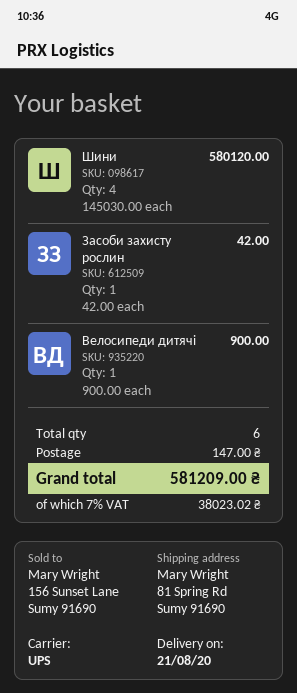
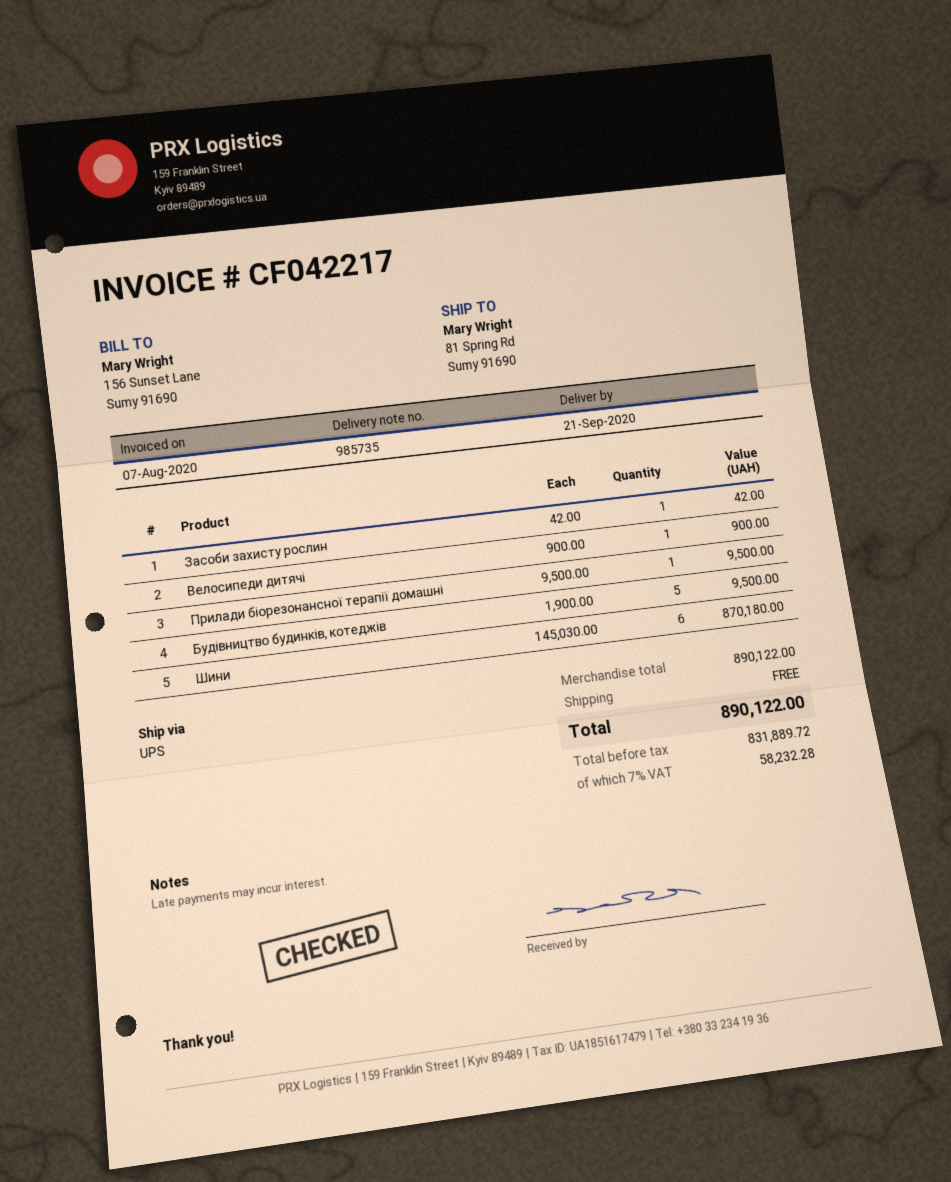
delivery date: 2020-08-21 -> 2020-09-21
Шини: 4 x 145030.00 = 580120.00 -> 6 x 145030.00 = 870180.00
Прилади біорезонансної терапії домашні: none -> 1 x 9500.00 = 9500.00
Будівництво будинків, котеджів: none -> 5 x 1900.00 = 9500.00
shipping: 147.00 -> 0.00
tax: 7% = 38023.02 -> 7% = 58232.28
total: 581209.00 -> 890122.00

